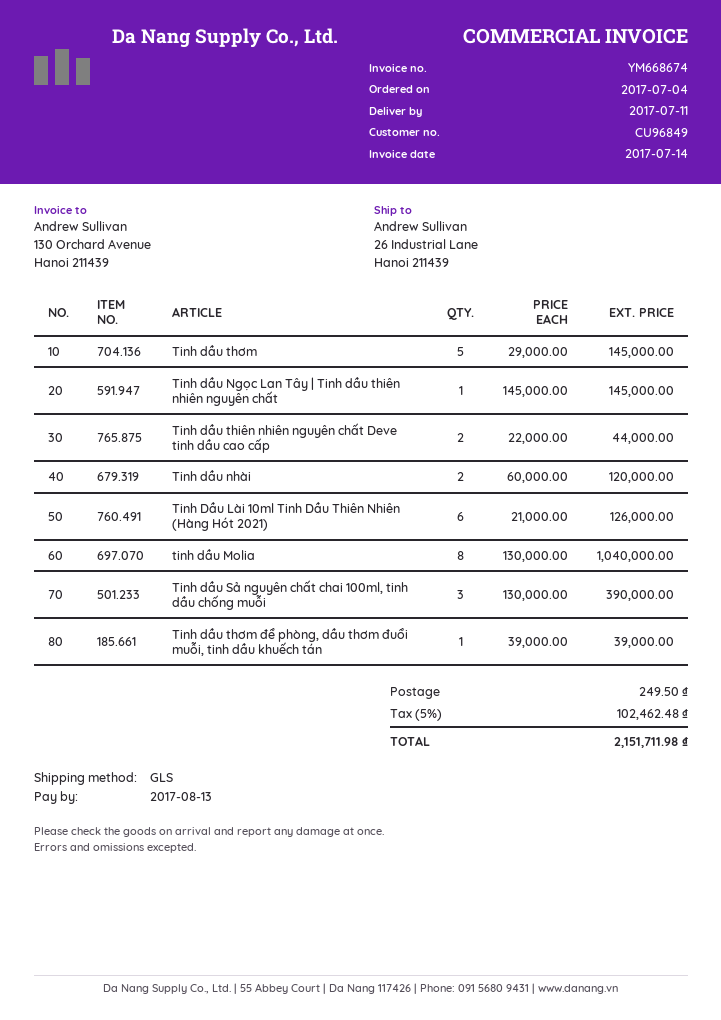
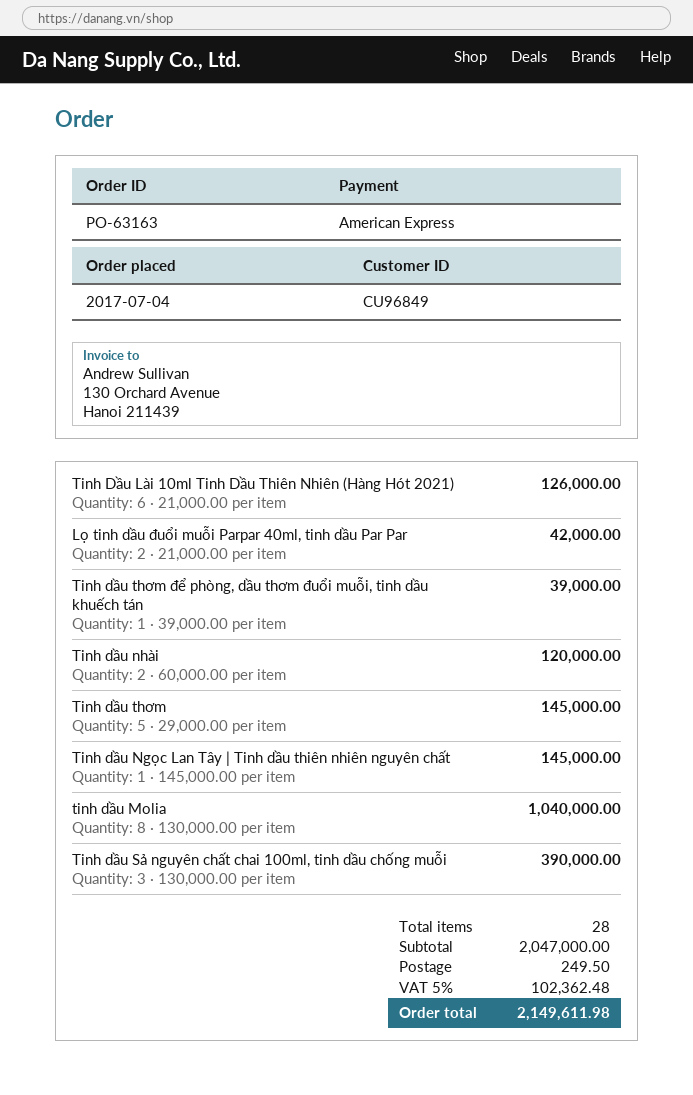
Tinh dầu thiên nhiên nguyên chất Deve tinh dầu cao cấp: 2 x 22000.00 = 44000.00 -> none
Lọ tinh dầu đuổi muỗi Parpar 40ml, tinh dầu Par Par: none -> 2 x 21000.00 = 42000.00
tax: 5% = 102462.48 -> 5% = 102362.48
total: 2151711.98 -> 2149611.98

